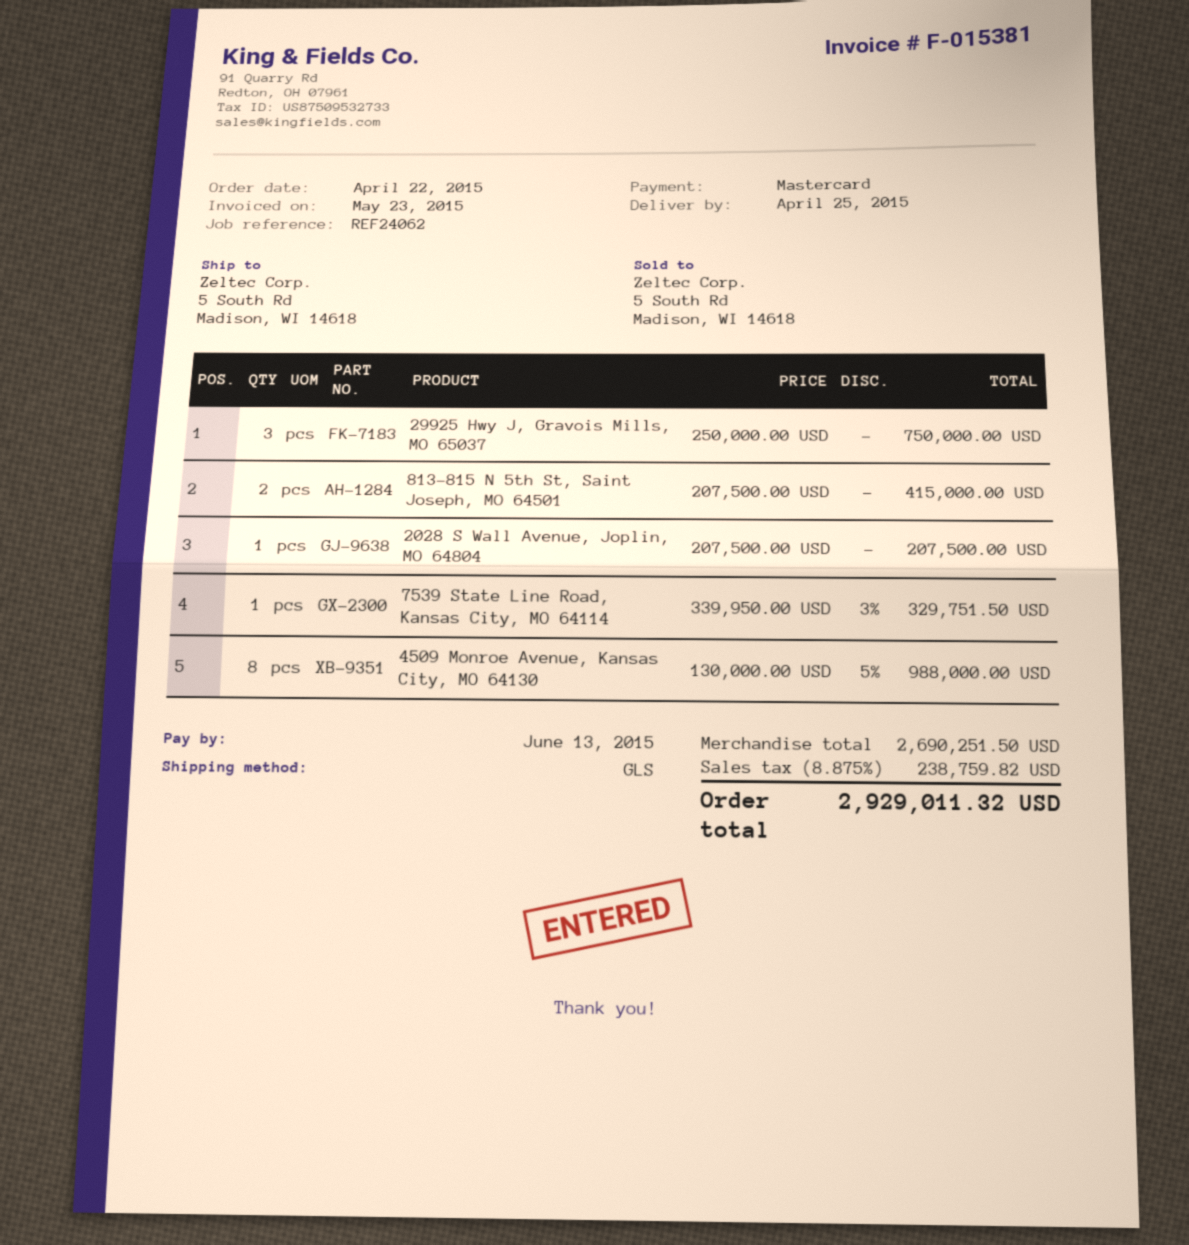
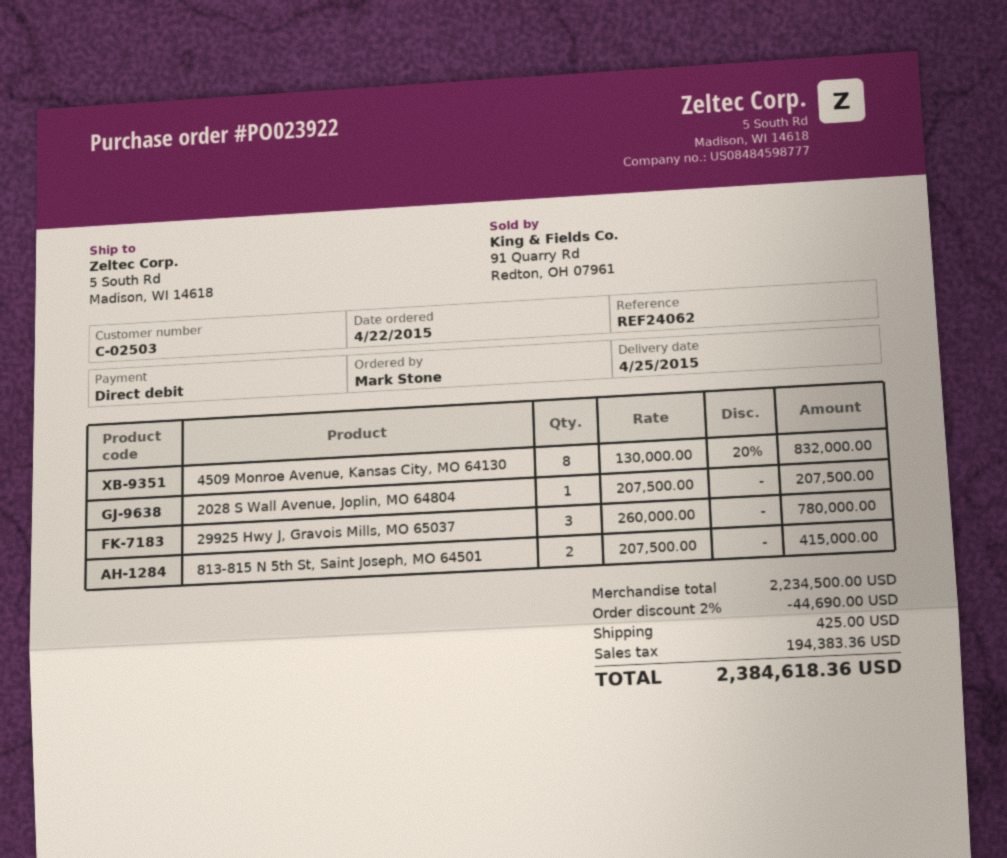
payment method: Mastercard -> direct debit
29925 Hwy J, Gravois Mills, MO 65037: 3 x 250000.00 = 750000.00 -> 3 x 260000.00 = 780000.00
7539 State Line Road, Kansas City, MO 64114: 1 x 339950.00 - 3% = 329751.50 -> none
4509 Monroe Avenue, Kansas City, MO 64130: 8 x 130000.00 - 5% = 988000.00 -> 8 x 130000.00 - 20% = 832000.00
subtotal: 2690251.50 -> 2234500.00
discount: none -> 2% = 44690.00
shipping: none -> 425.00
tax: 238759.82 -> 194383.36
total: 2929011.32 -> 2384618.36

